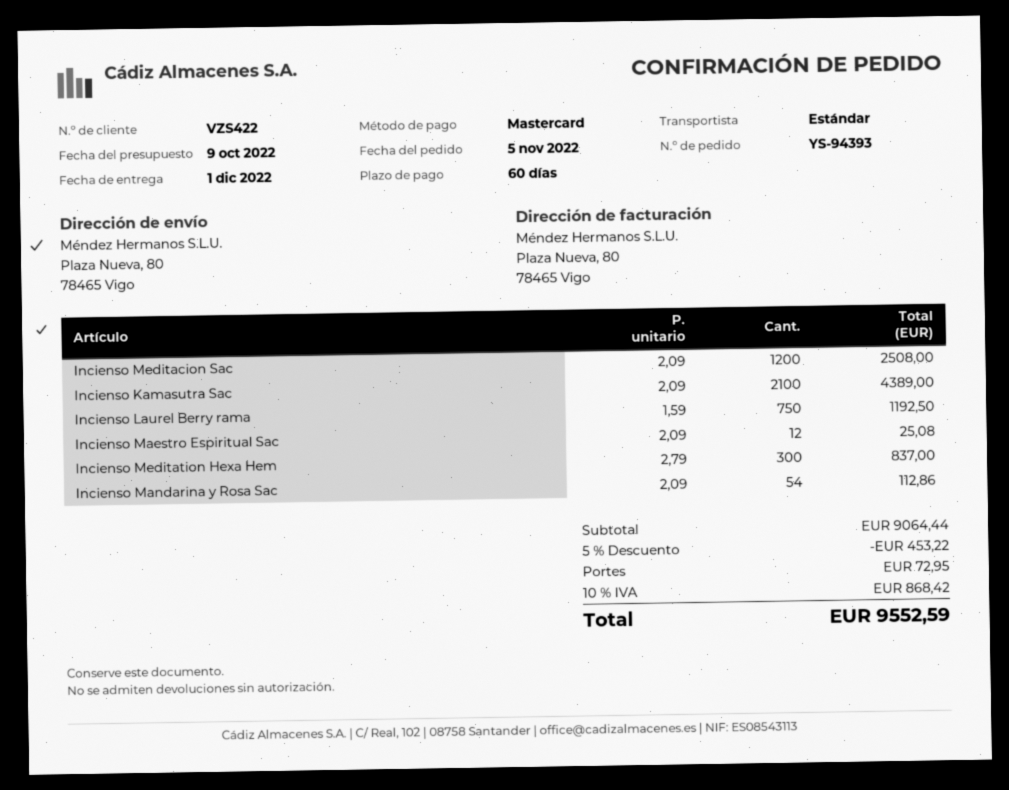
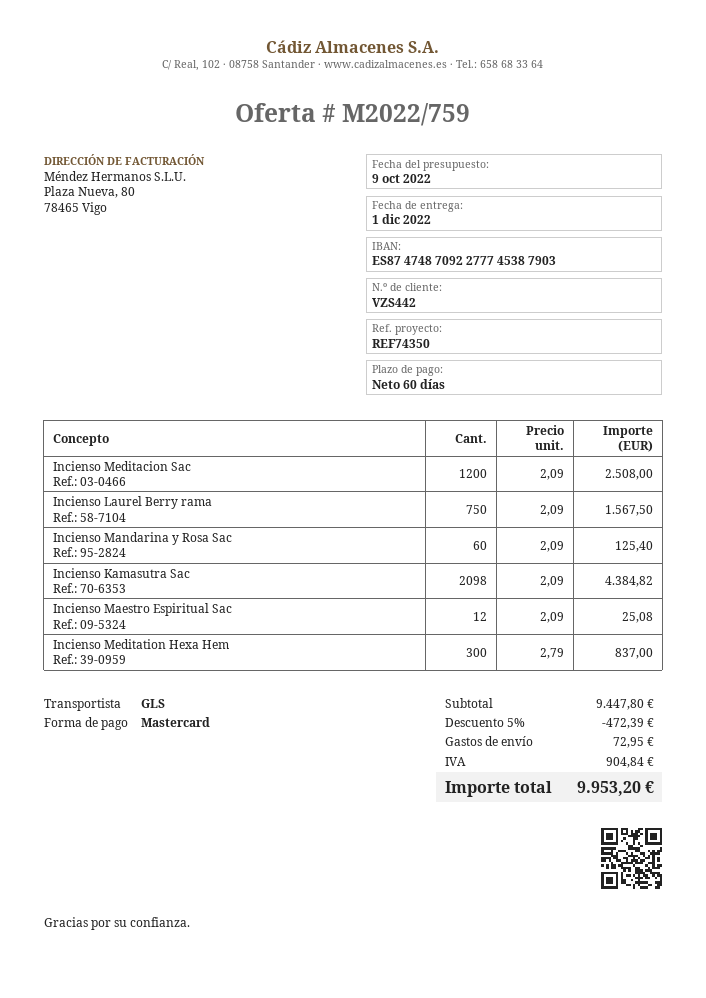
customer number: VZS422 -> VZS442
shipping method: standard -> GLS
Incienso Kamasutra Sac: 2100 x 2.09 = 4389.00 -> 2098 x 2.09 = 4384.82
Incienso Laurel Berry rama: 750 x 1.59 = 1192.50 -> 750 x 2.09 = 1567.50
Incienso Mandarina y Rosa Sac: 54 x 2.09 = 112.86 -> 60 x 2.09 = 125.40
subtotal: 9064.44 -> 9447.80
discount: 5% = 453.22 -> 5% = 472.39
tax: 868.42 -> 904.84
total: 9552.59 -> 9953.20

